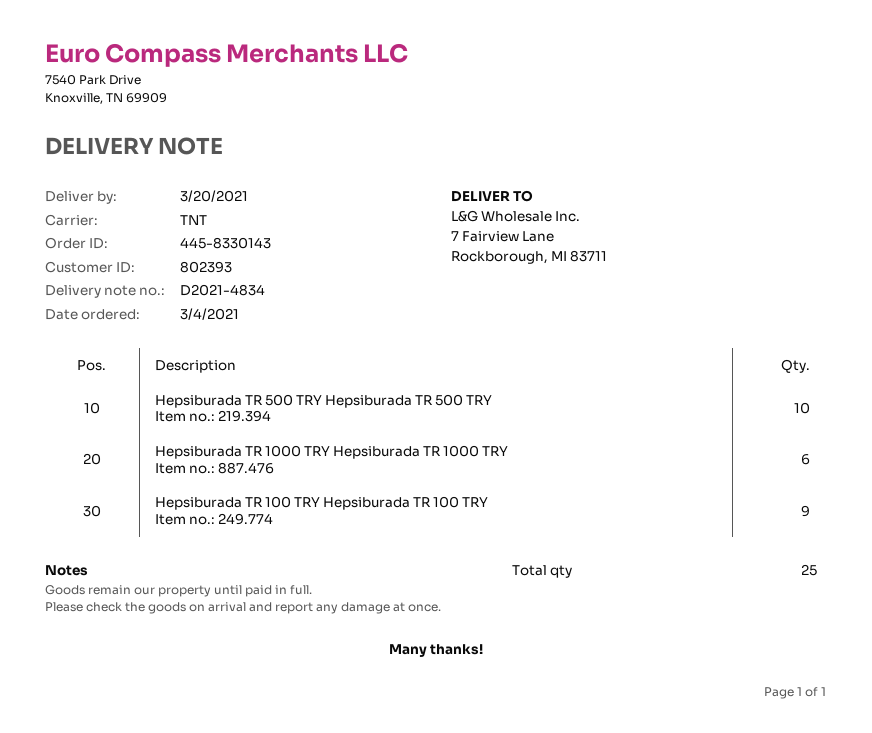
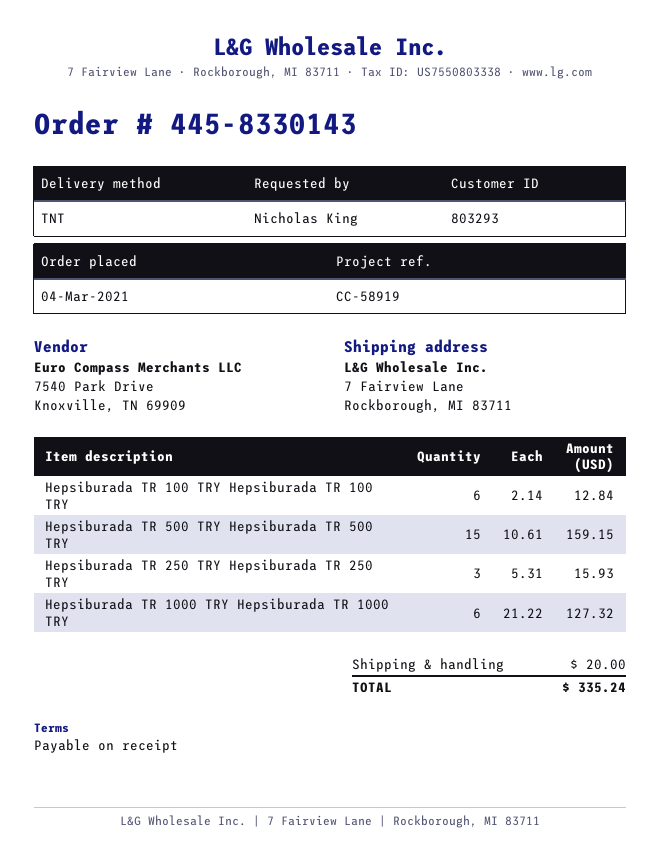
customer number: 802393 -> 803293
Hepsiburada TR 500 TRY Hepsiburada TR 500 TRY: 10 -> 15
Hepsiburada TR 100 TRY Hepsiburada TR 100 TRY: 9 -> 6
Hepsiburada TR 250 TRY Hepsiburada TR 250 TRY: none -> 3

